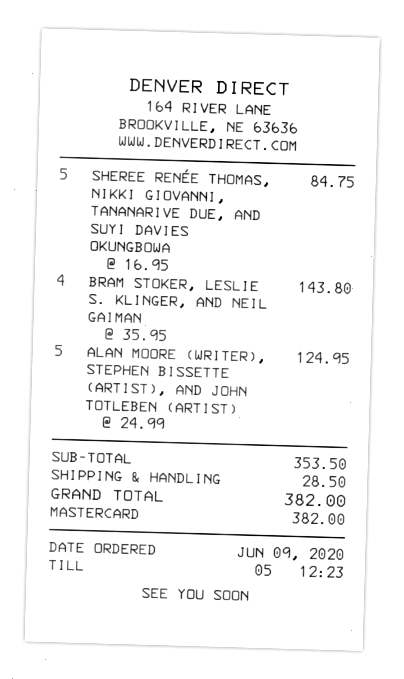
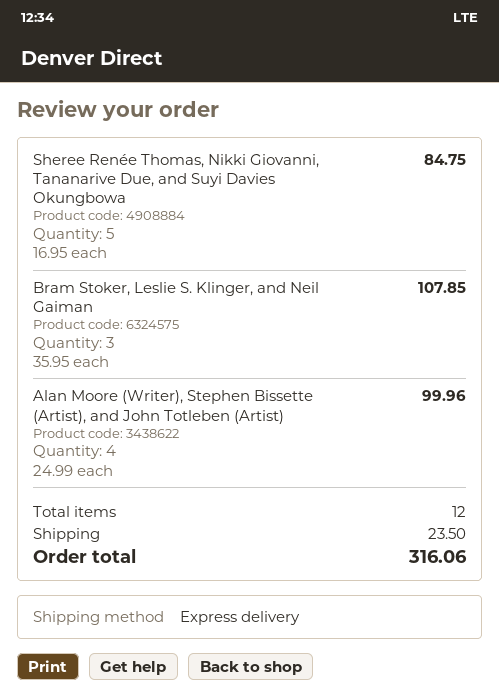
BRAM STOKER, LESLIE S. KLINGER, AND NEIL GAIMAN: 4 x 35.95 = 143.80 -> 3 x 35.95 = 107.85
ALAN MOORE (WRITER), STEPHEN BISSETTE (ARTIST), AND JOHN TOTLEBEN (ARTIST): 5 x 24.99 = 124.95 -> 4 x 24.99 = 99.96
shipping: 28.50 -> 23.50
total: 382.00 -> 316.06

